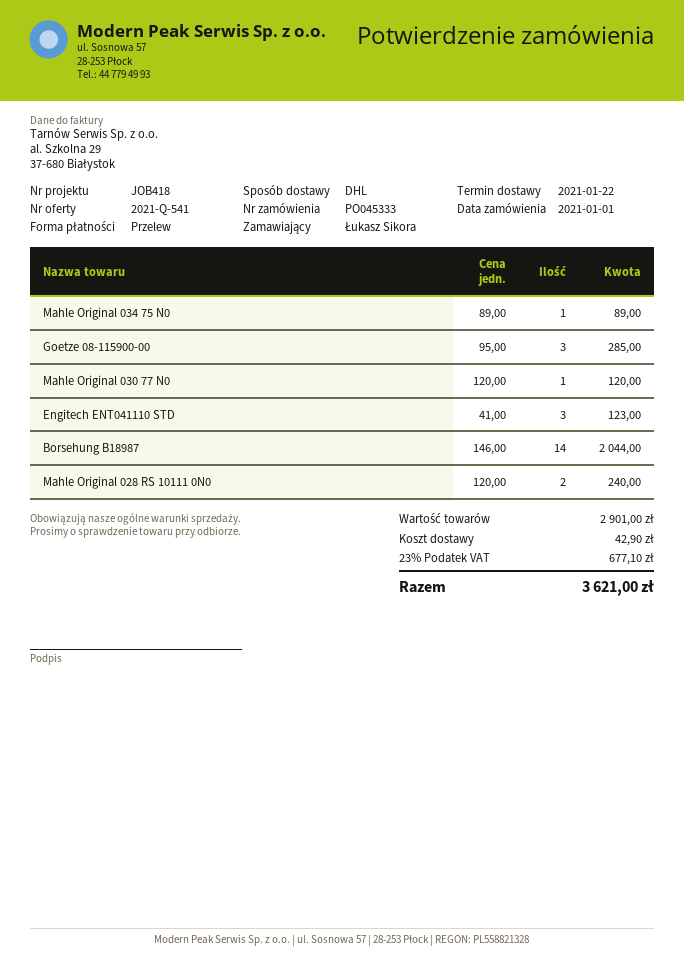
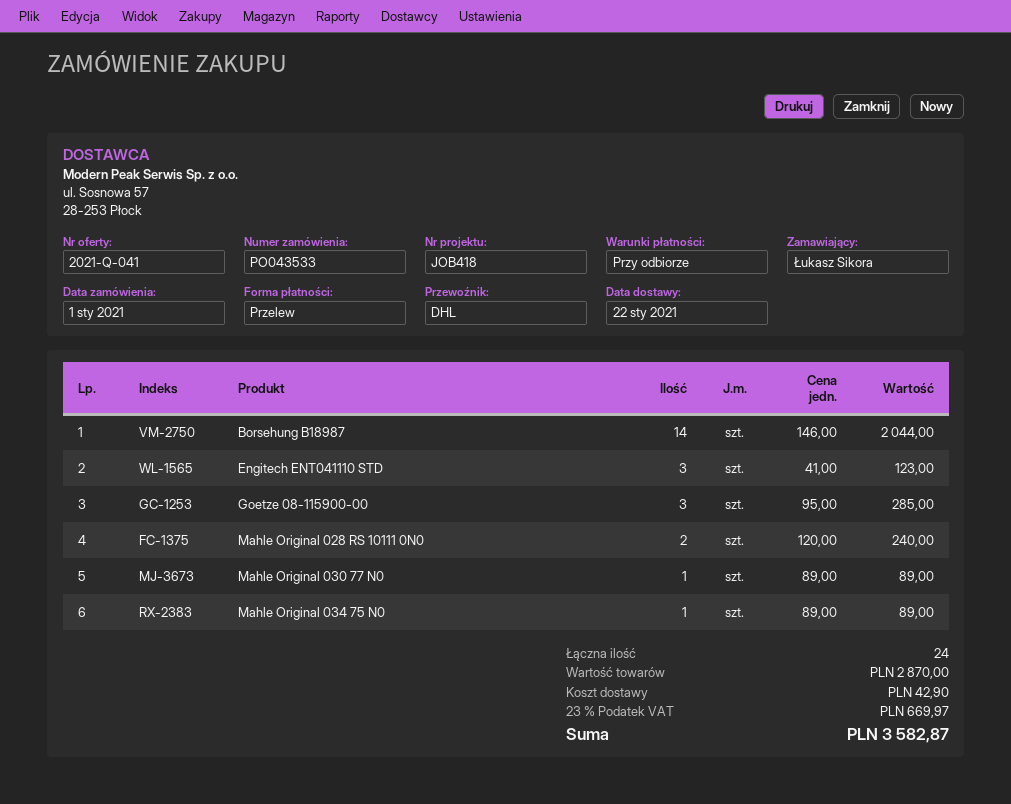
quote number: 2021-Q-541 -> 2021-Q-041
order number: PO045333 -> PO043533
Mahle Original 030 77 N0: 1 x 120.00 = 120.00 -> 1 x 89.00 = 89.00
subtotal: 2901.00 -> 2870.00
tax: 23% = 677.10 -> 23% = 669.97
total: 3621.00 -> 3582.87

